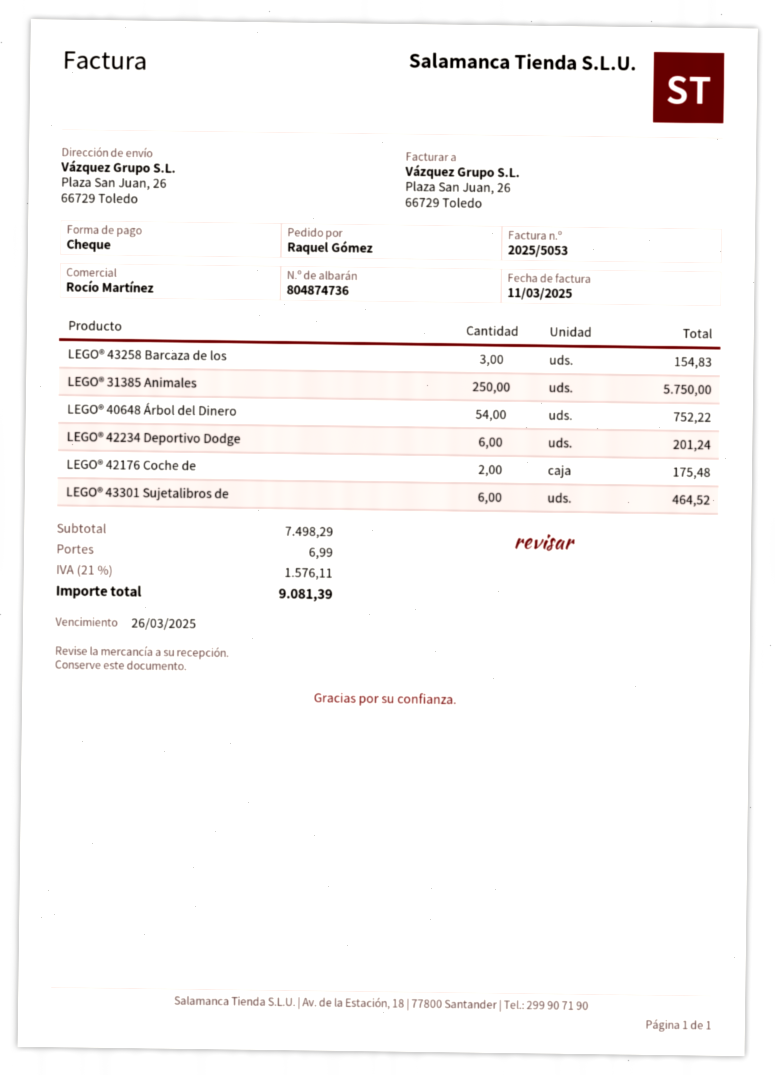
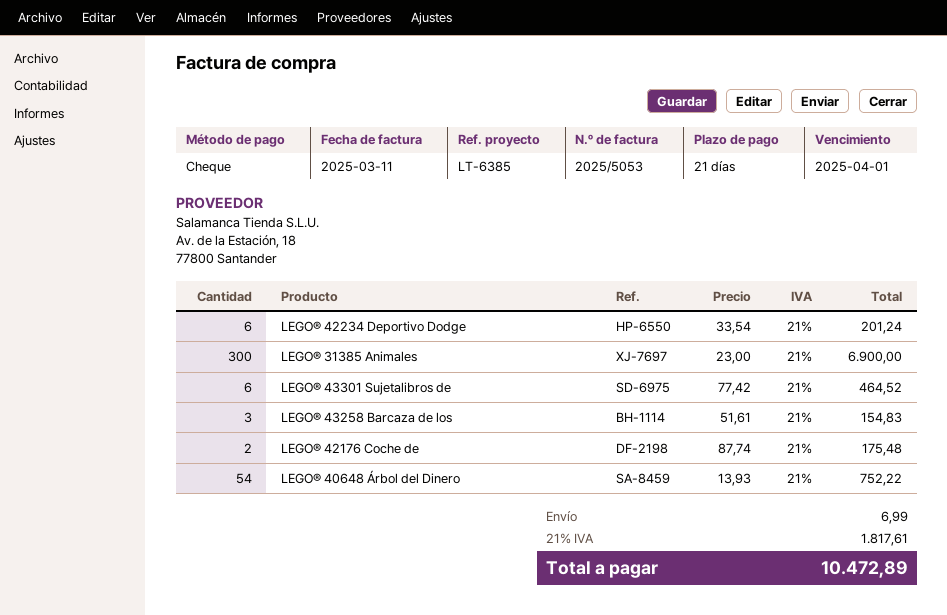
due date: 2025-03-26 -> 2025-04-01
LEGO® 31385 Animales: 250 for 5750.00 -> 300 for 6900.00
tax: 21% = 1576.11 -> 21% = 1817.61
total: 9081.39 -> 10472.89

